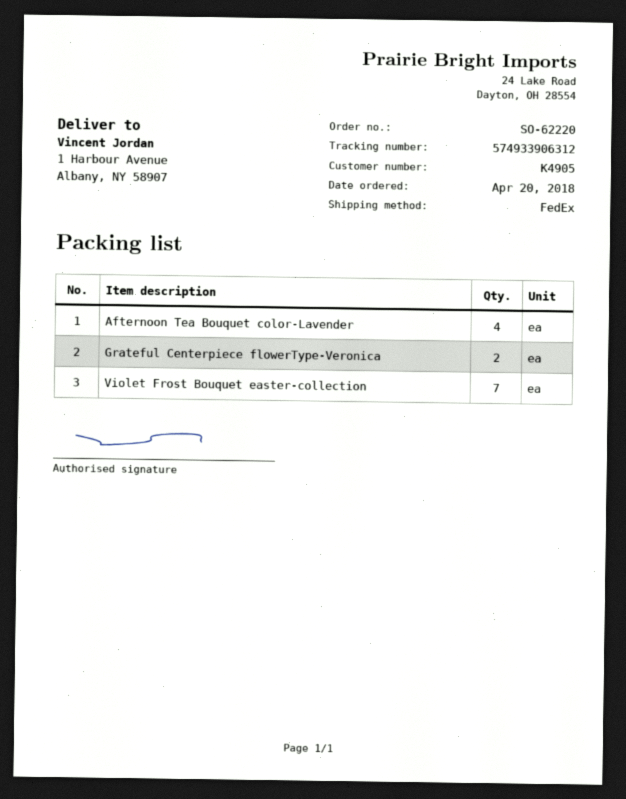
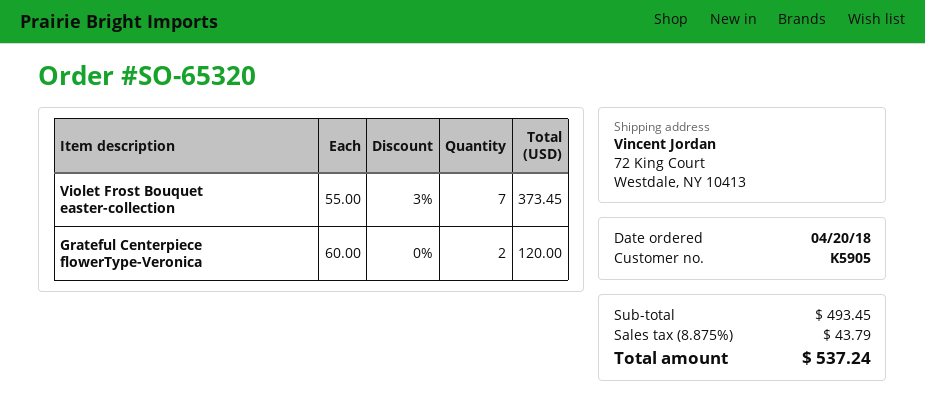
order number: SO-62220 -> SO-65320
customer number: K4905 -> K5905
ship to: 1 Harbour Avenue, Albany, NY 58907 -> 72 King Court, Westdale, NY 10413
Afternoon Tea Bouquet color-Lavender: 4 -> none

